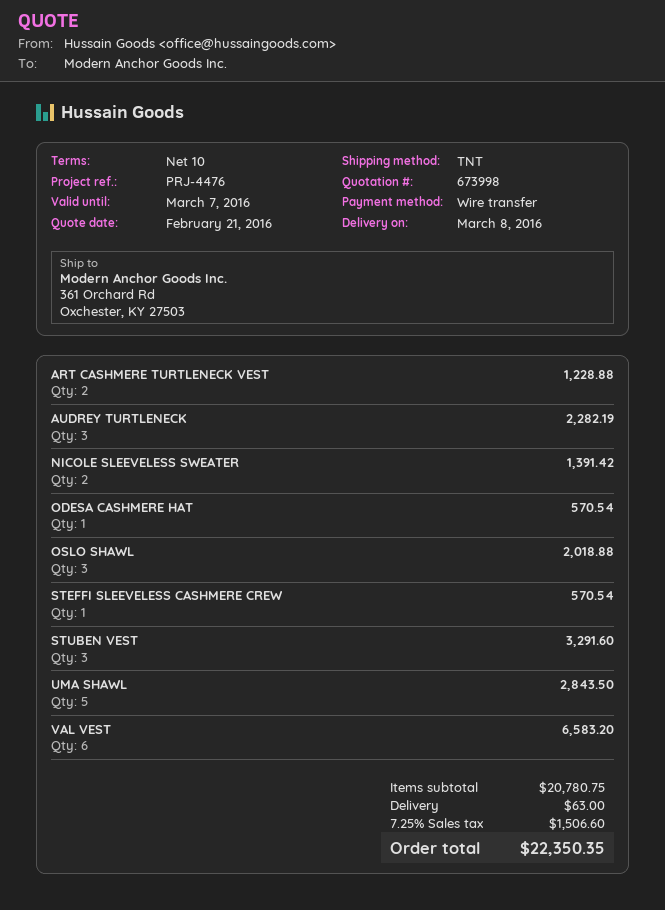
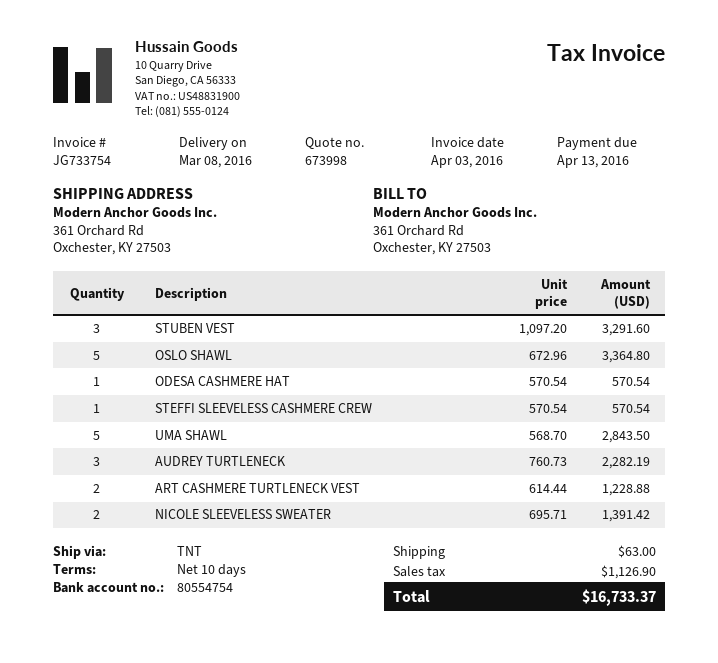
OSLO SHAWL: 3 for 2018.88 -> 5 for 3364.80
VAL VEST: 6 for 6583.20 -> none
tax: 1506.60 -> 1126.90
total: 22350.35 -> 16733.37

